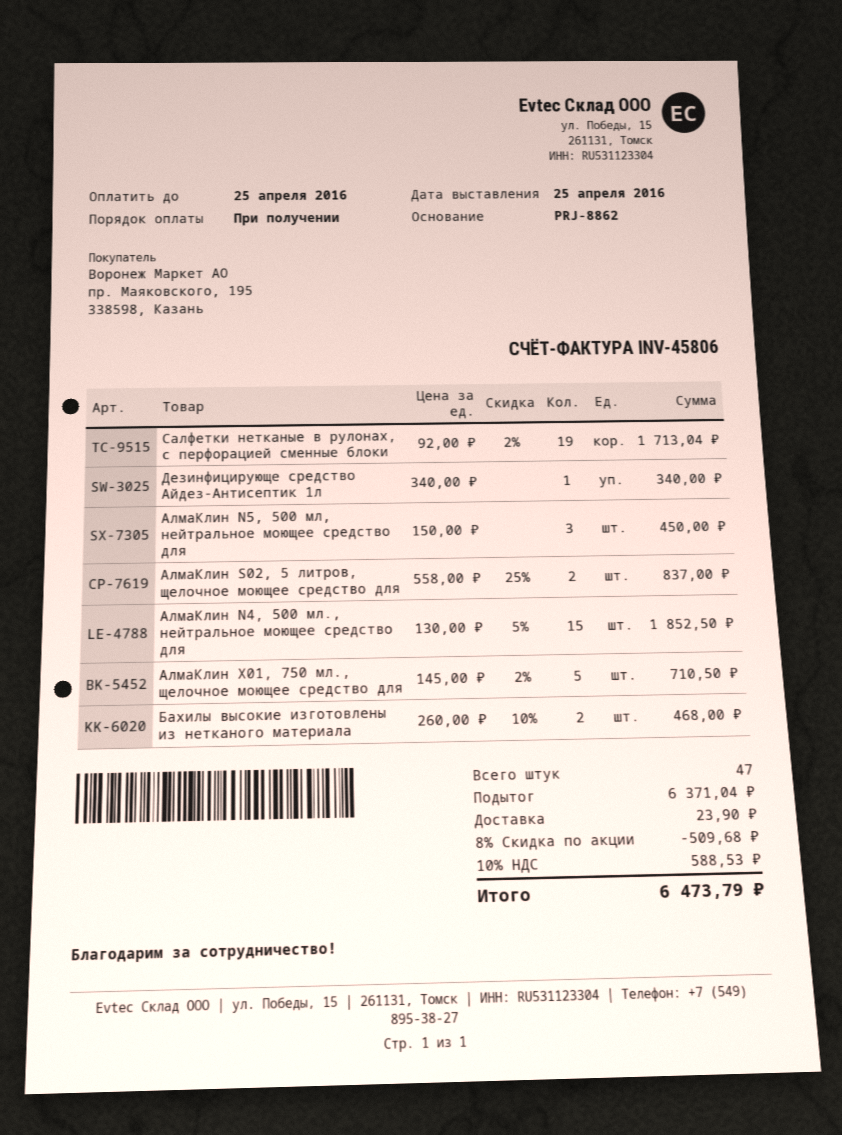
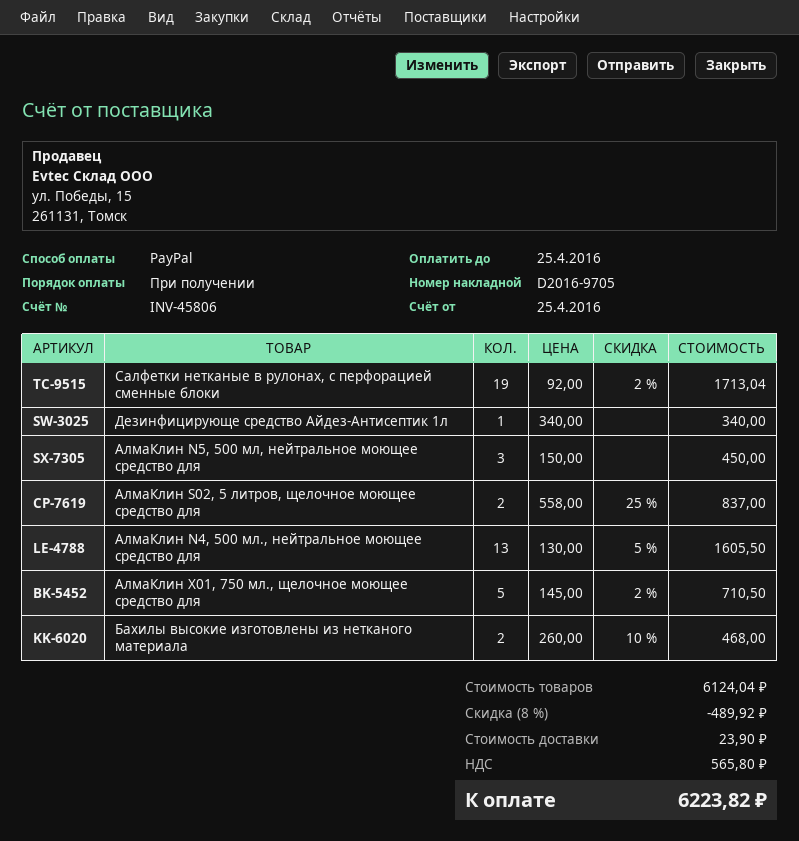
АлмаКлин N4, 500 мл., нейтральное моющее средство для: 15 x 130.00 - 5% = 1852.50 -> 13 x 130.00 - 5% = 1605.50
subtotal: 6371.04 -> 6124.04
discount: 8% = 509.68 -> 8% = 489.92
tax: 588.53 -> 565.80
total: 6473.79 -> 6223.82

